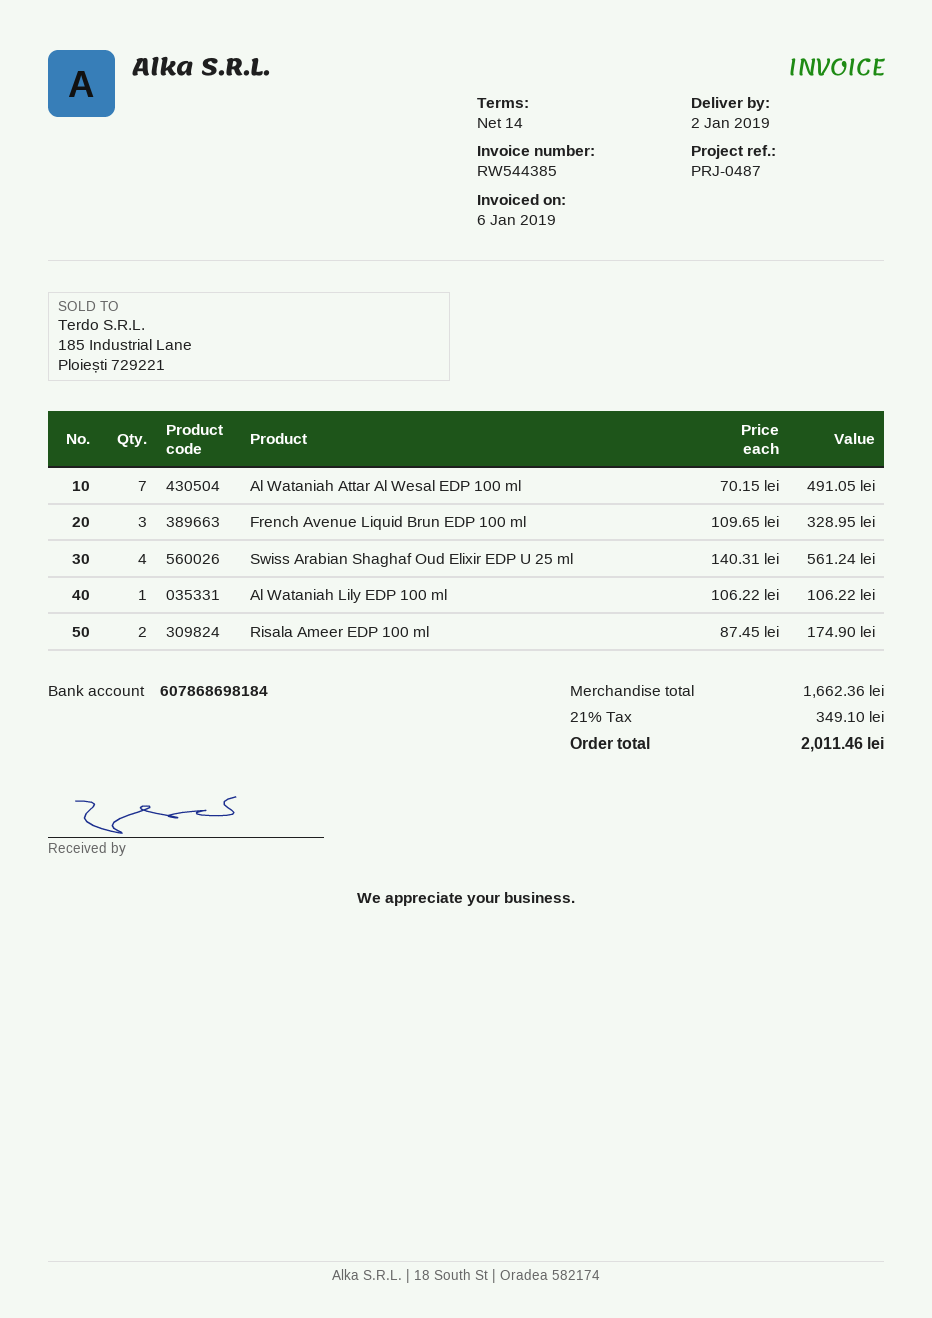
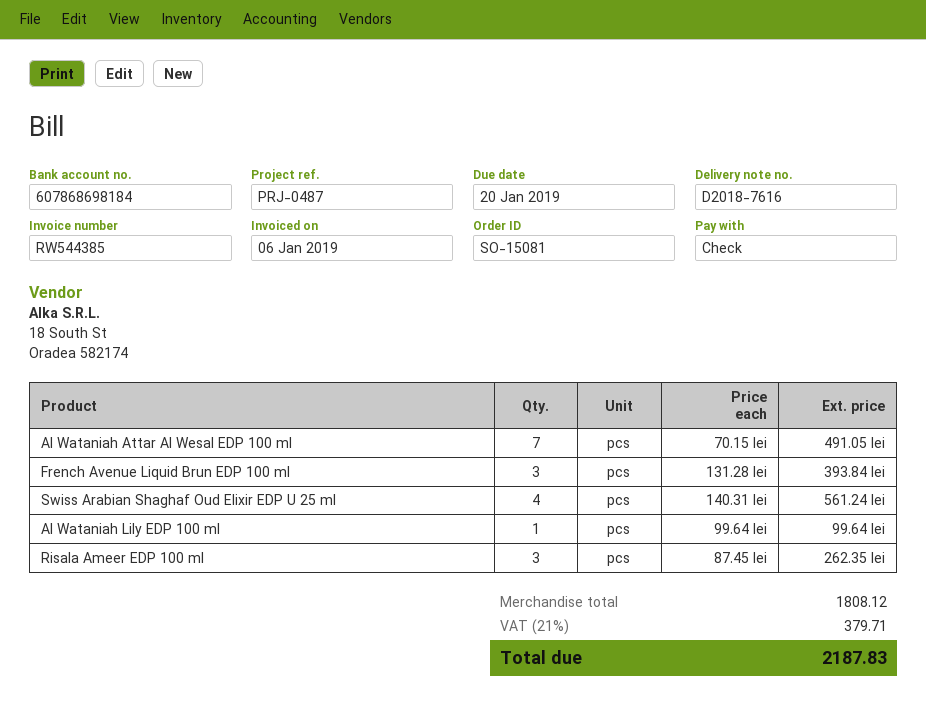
French Avenue Liquid Brun EDP 100 ml: 3 x 109.65 = 328.95 -> 3 x 131.28 = 393.84
Al Wataniah Lily EDP 100 ml: 1 x 106.22 = 106.22 -> 1 x 99.64 = 99.64
Risala Ameer EDP 100 ml: 2 x 87.45 = 174.90 -> 3 x 87.45 = 262.35
subtotal: 1662.36 -> 1808.12
tax: 21% = 349.10 -> 21% = 379.71
total: 2011.46 -> 2187.83

